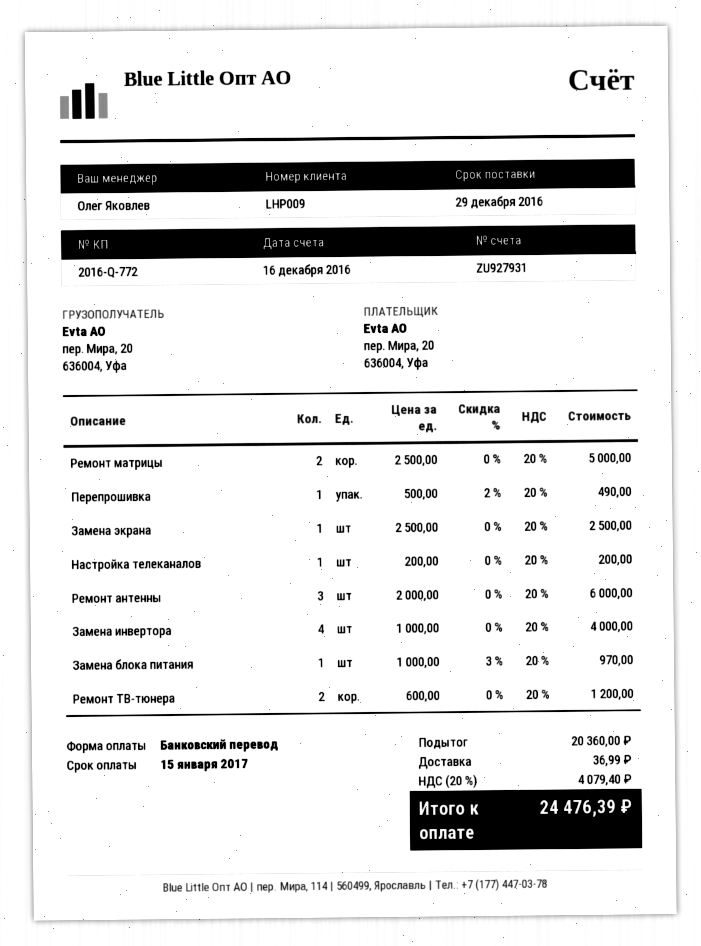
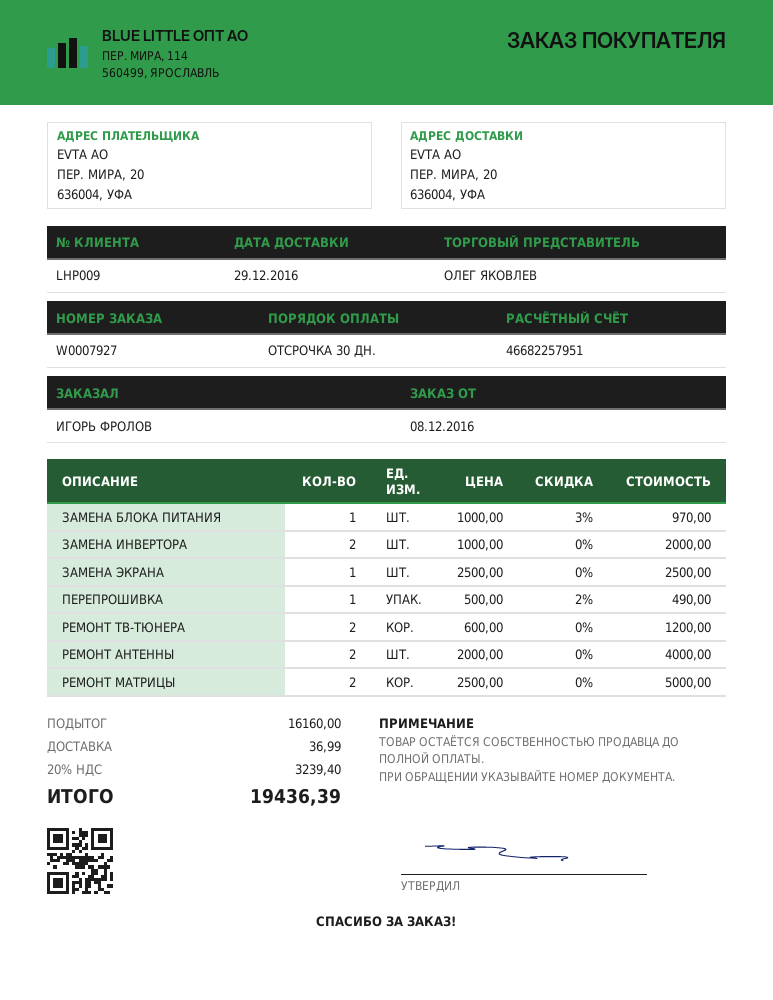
Настройка телеканалов: 1 x 200.00 = 200.00 -> none
Ремонт антенны: 3 x 2000.00 = 6000.00 -> 2 x 2000.00 = 4000.00
Замена инвертора: 4 x 1000.00 = 4000.00 -> 2 x 1000.00 = 2000.00
subtotal: 20360.00 -> 16160.00
tax: 20% = 4079.40 -> 20% = 3239.40
total: 24476.39 -> 19436.39

